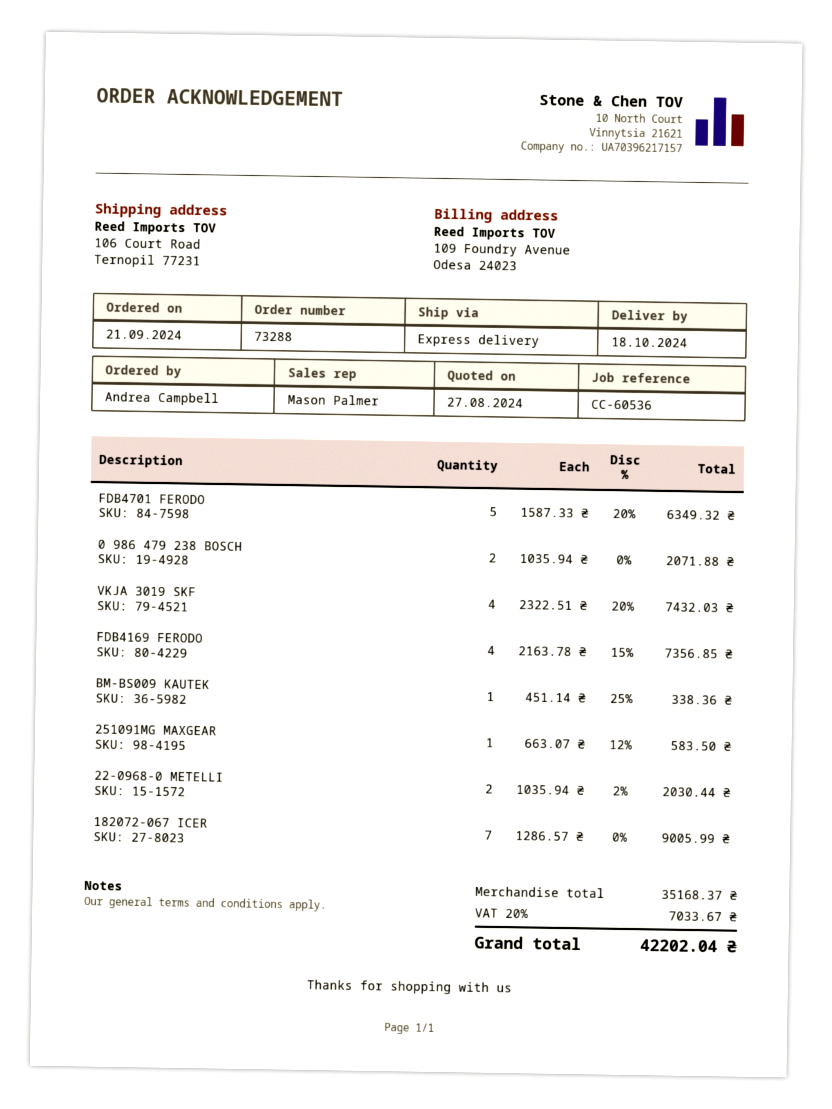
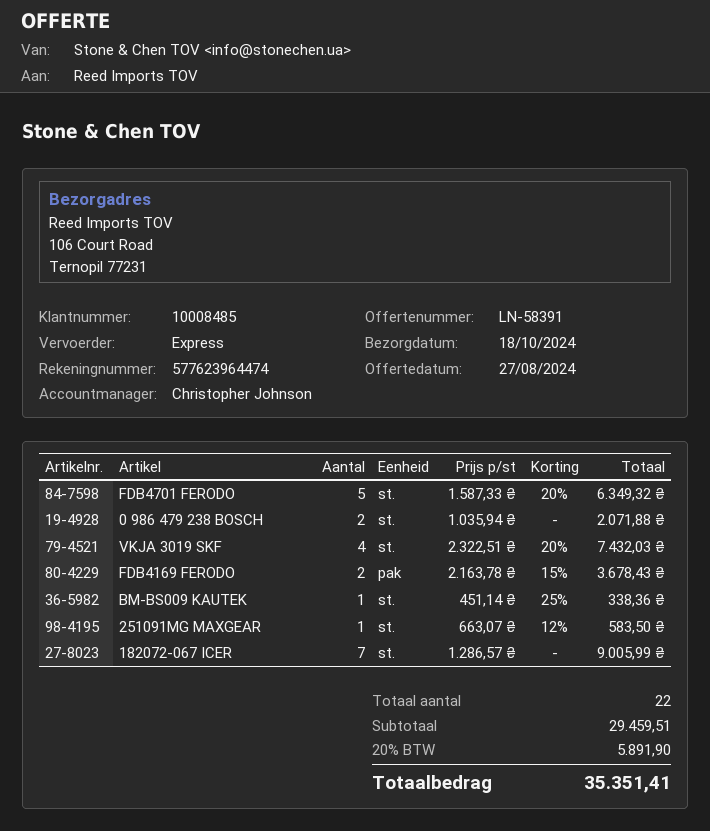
sales rep: Mason Palmer -> Christopher Johnson
FDB4169 FERODO: 4 x 2163.78 - 15% = 7356.85 -> 2 x 2163.78 - 15% = 3678.43
22-0968-0 METELLI: 2 x 1035.94 - 2% = 2030.44 -> none
subtotal: 35168.37 -> 29459.51
tax: 20% = 7033.67 -> 20% = 5891.90
total: 42202.04 -> 35351.41

